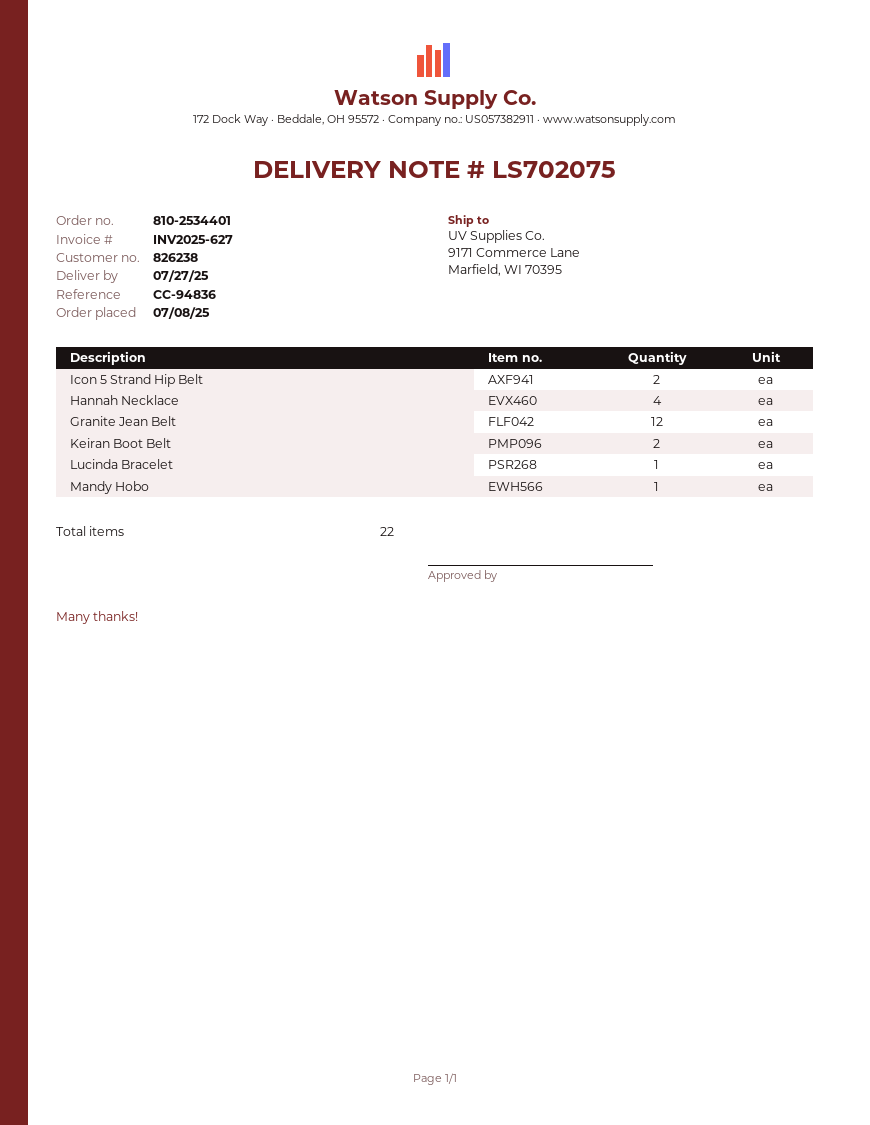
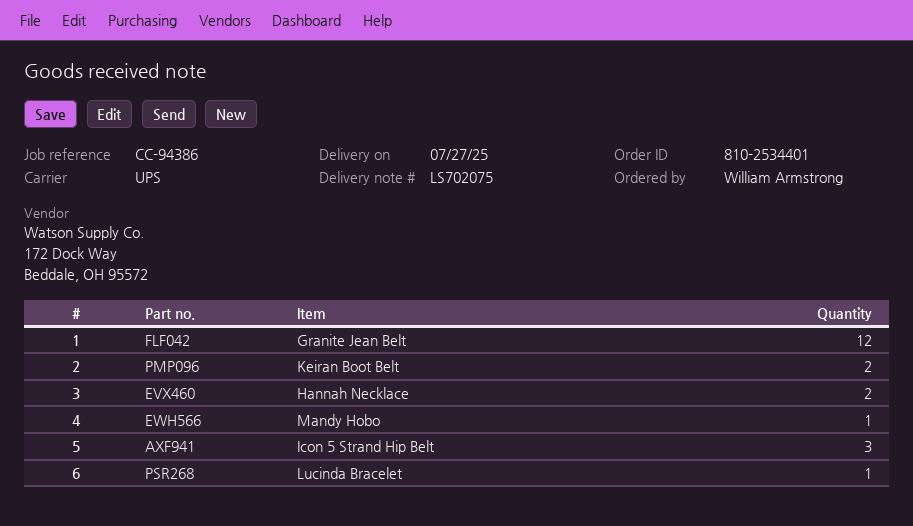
reference: CC-94836 -> CC-94386
Icon 5 Strand Hip Belt: 2 -> 3
Hannah Necklace: 4 -> 2

